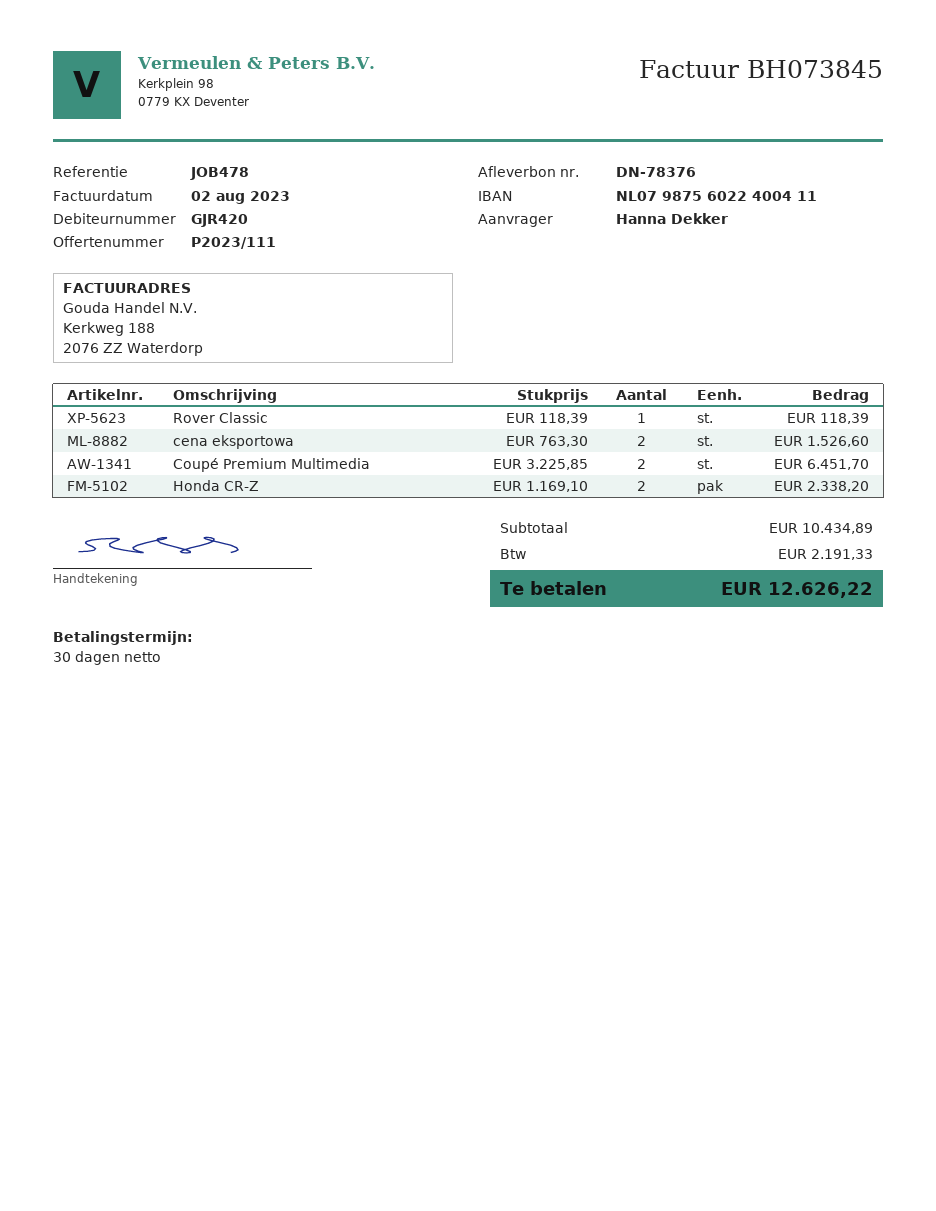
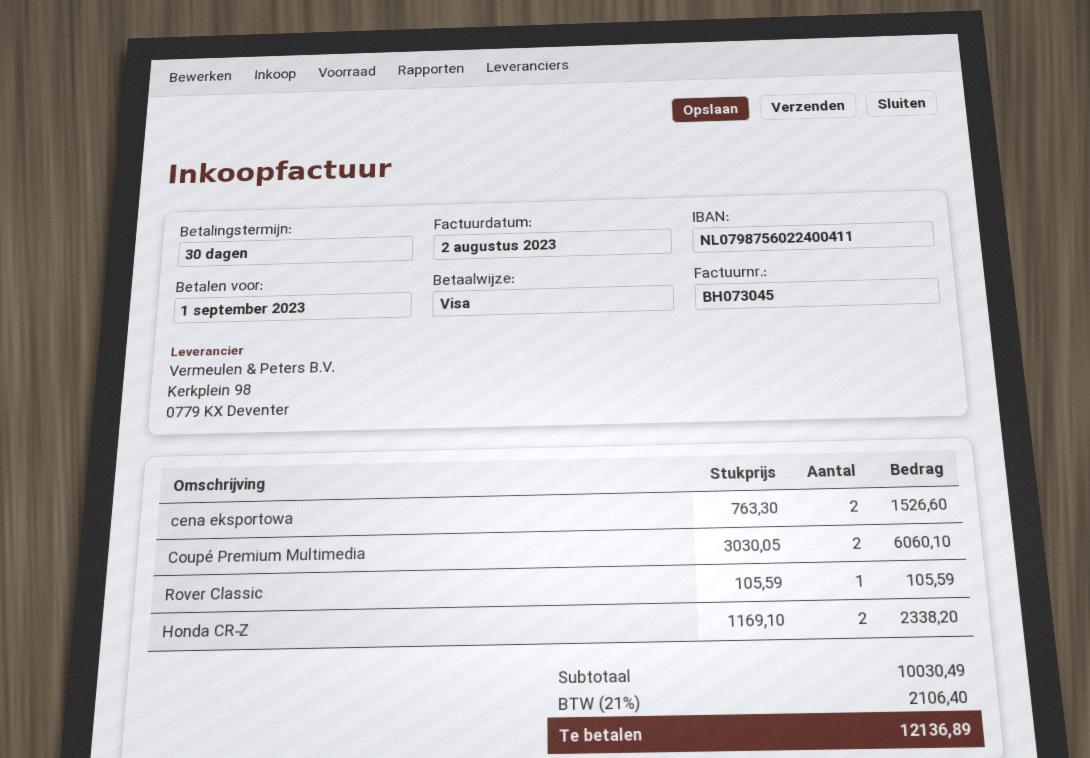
invoice number: BH073845 -> BH073045
Rover Classic: 1 x 118.39 = 118.39 -> 1 x 105.59 = 105.59
Coupé Premium Multimedia: 2 x 3225.85 = 6451.70 -> 2 x 3030.05 = 6060.10
subtotal: 10434.89 -> 10030.49
tax: 2191.33 -> 2106.40
total: 12626.22 -> 12136.89

